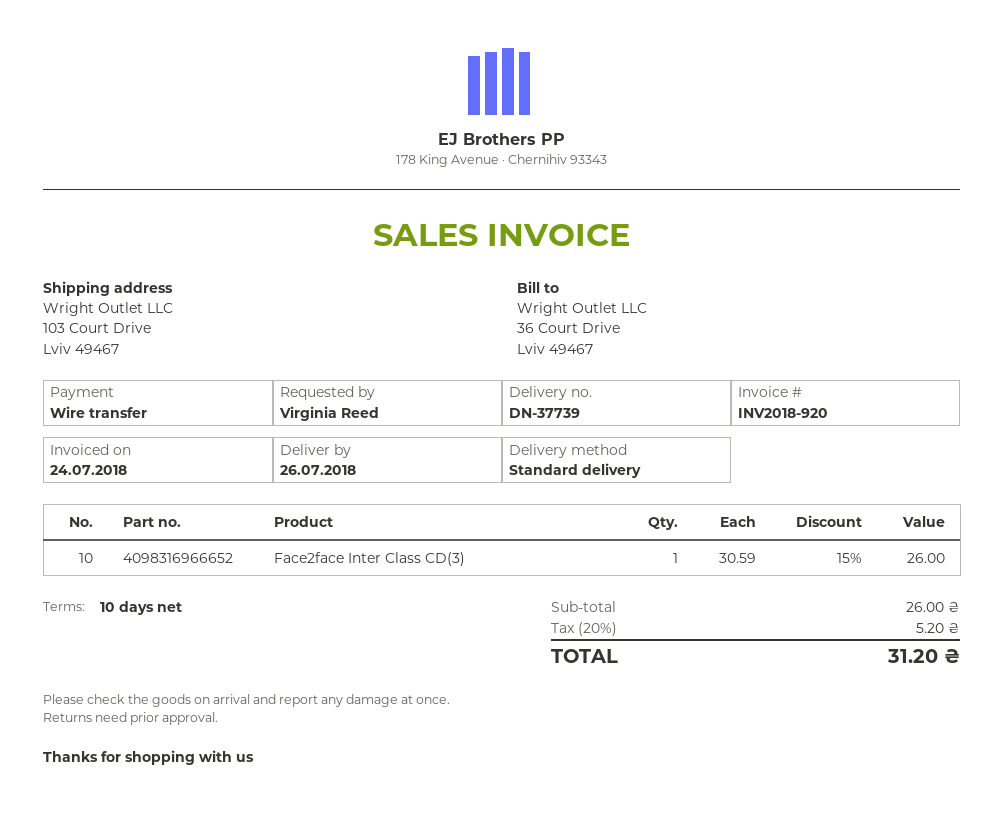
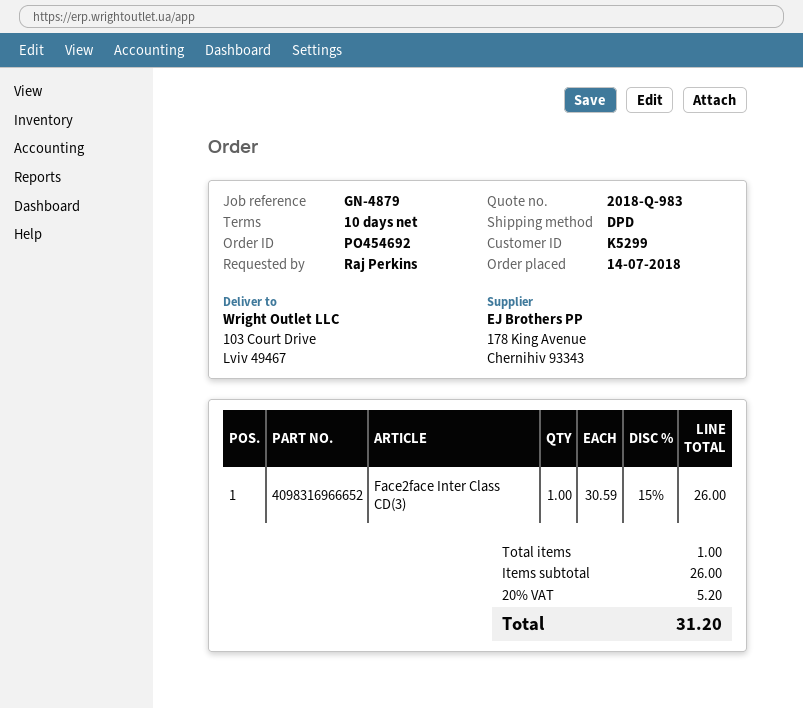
ordered by: Virginia Reed -> Raj Perkins
shipping method: standard -> DPD

